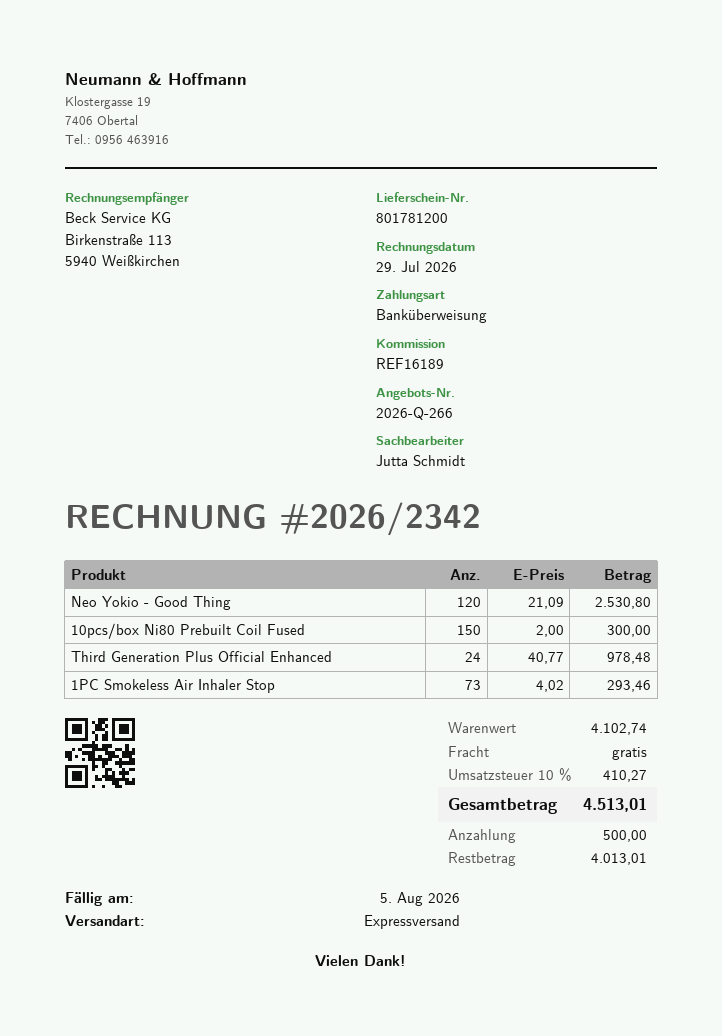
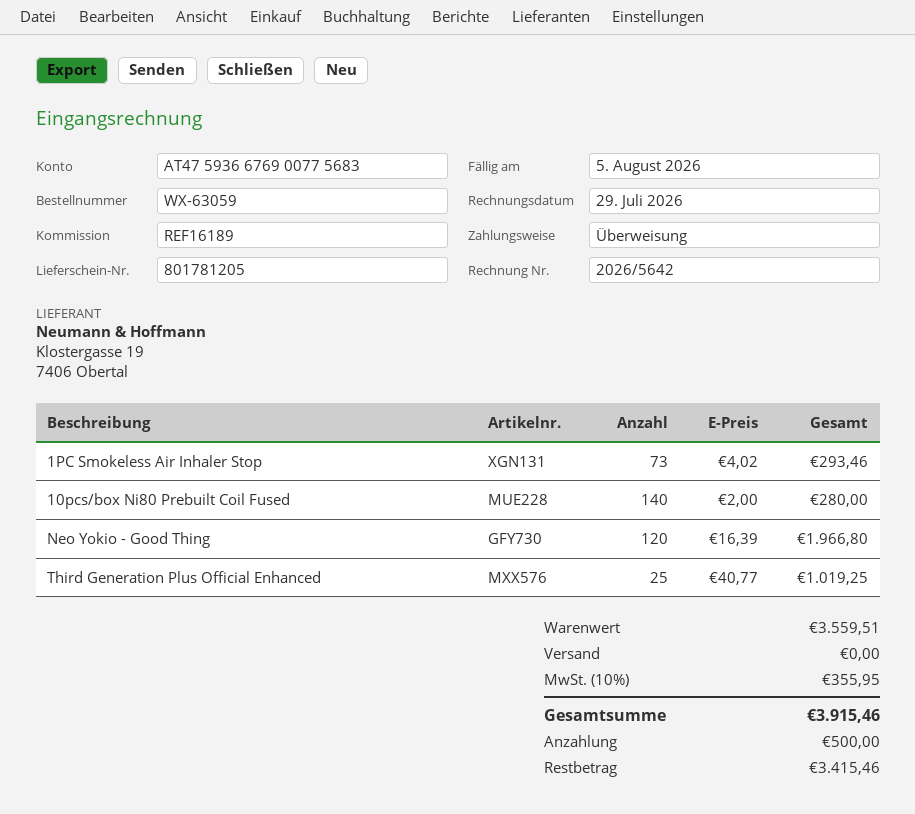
delivery note number: 801781200 -> 801781205
invoice number: 2026/2342 -> 2026/5642
Neo Yokio - Good Thing: 120 x 21.09 = 2530.80 -> 120 x 16.39 = 1966.80
10pcs/box Ni80 Prebuilt Coil Fused: 150 x 2.00 = 300.00 -> 140 x 2.00 = 280.00
Third Generation Plus Official Enhanced: 24 x 40.77 = 978.48 -> 25 x 40.77 = 1019.25
subtotal: 4102.74 -> 3559.51
tax: 10% = 410.27 -> 10% = 355.95
total: 4513.01 -> 3915.46
balance: 4013.01 -> 3415.46

